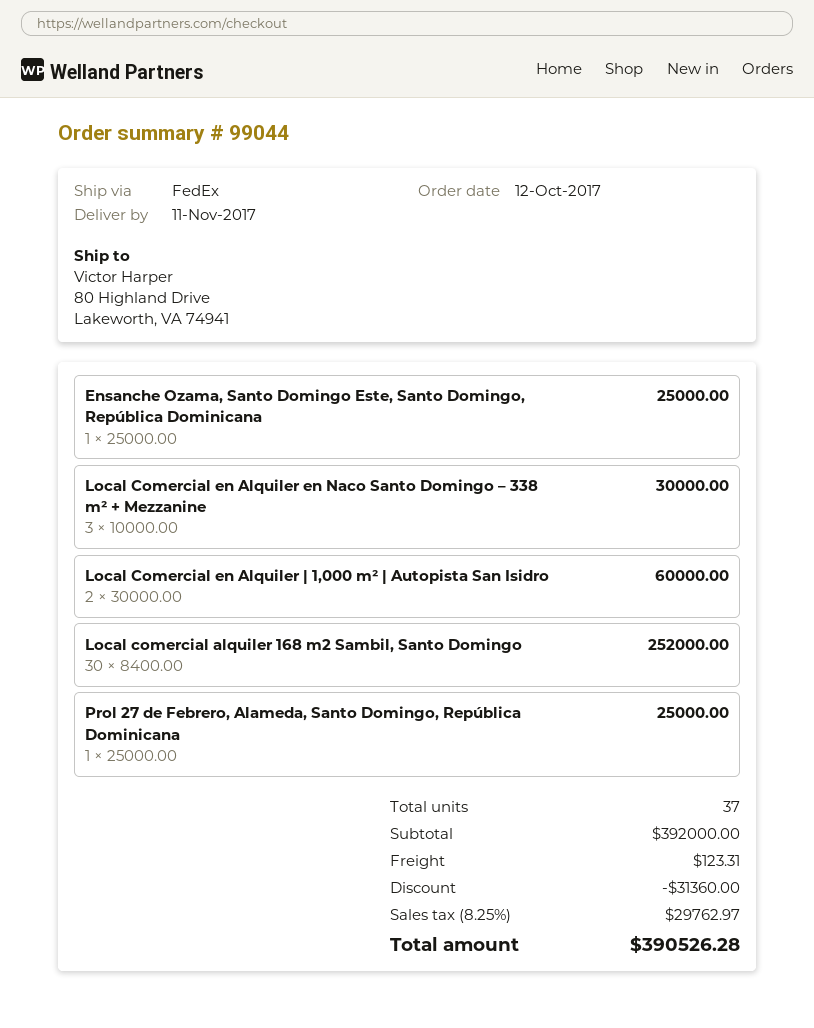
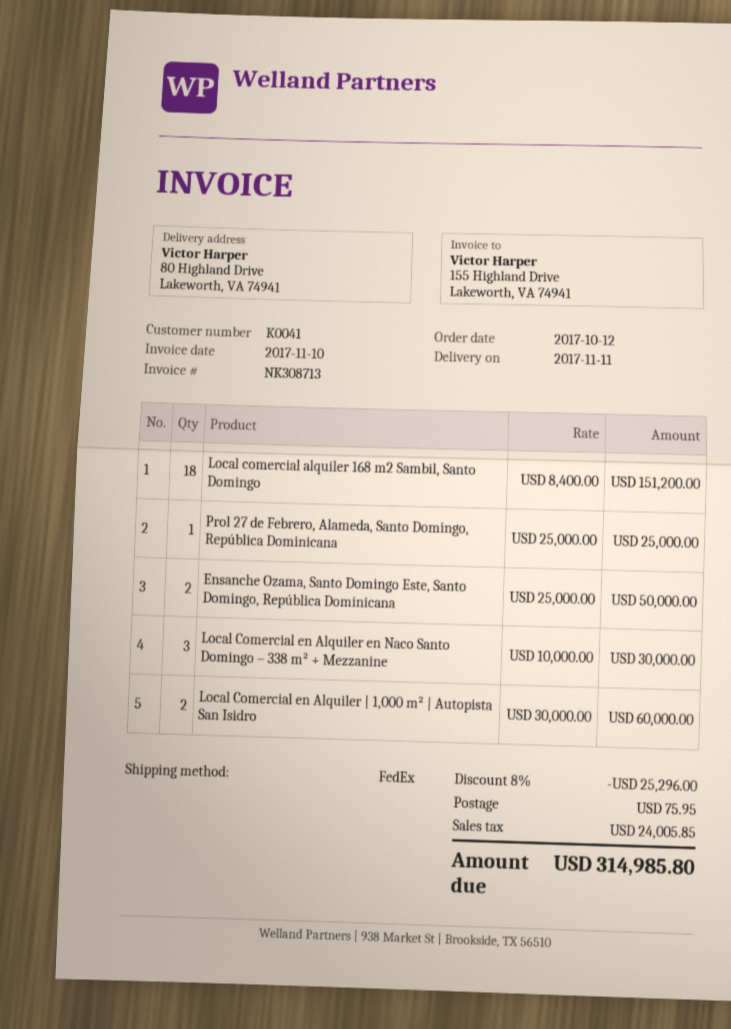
Ensanche Ozama, Santo Domingo Este, Santo Domingo, República Dominicana: 1 x 25000.00 = 25000.00 -> 2 x 25000.00 = 50000.00
Local comercial alquiler 168 m2 Sambil, Santo Domingo: 30 x 8400.00 = 252000.00 -> 18 x 8400.00 = 151200.00
discount: 31360.00 -> 25296.00
shipping: 123.31 -> 75.95
tax: 29762.97 -> 24005.85
total: 390526.28 -> 314985.80

